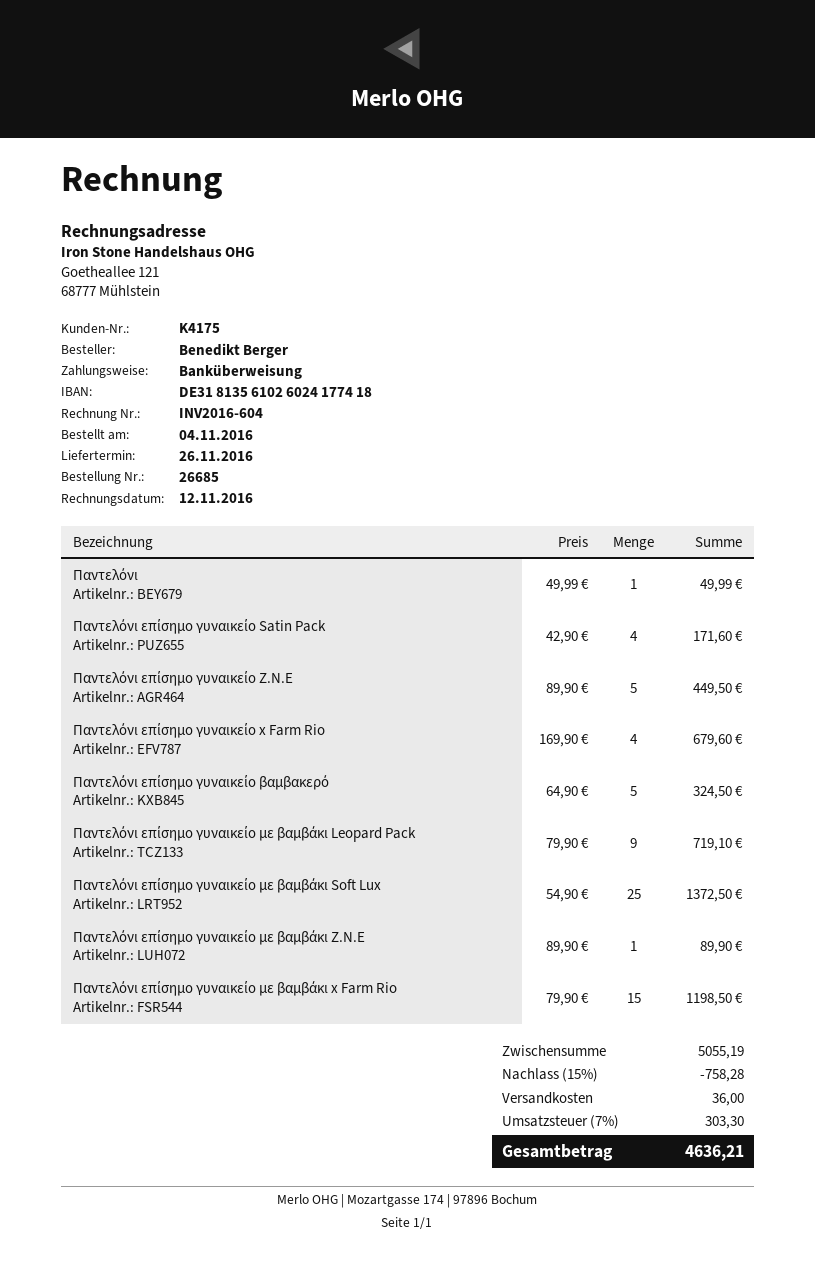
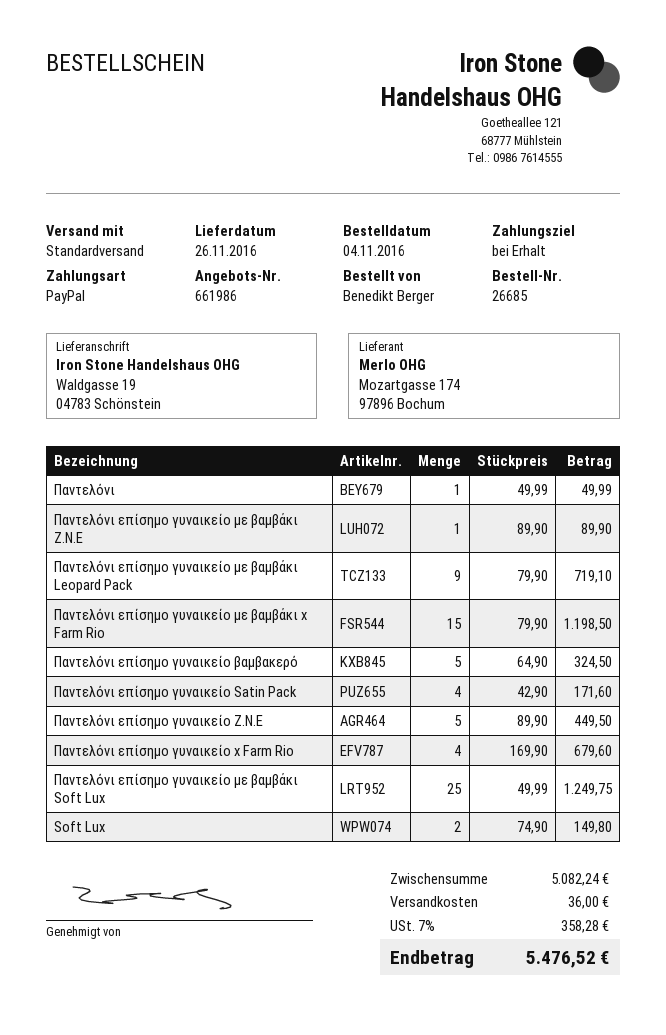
payment method: bank transfer -> PayPal
Παντελόνι επίσημο γυναικείο με βαμβάκι Soft Lux: 25 x 54.90 = 1372.50 -> 25 x 49.99 = 1249.75
Soft Lux: none -> 2 x 74.90 = 149.80
subtotal: 5055.19 -> 5082.24
discount: 15% = 758.28 -> none
tax: 7% = 303.30 -> 7% = 358.28
total: 4636.21 -> 5476.52

